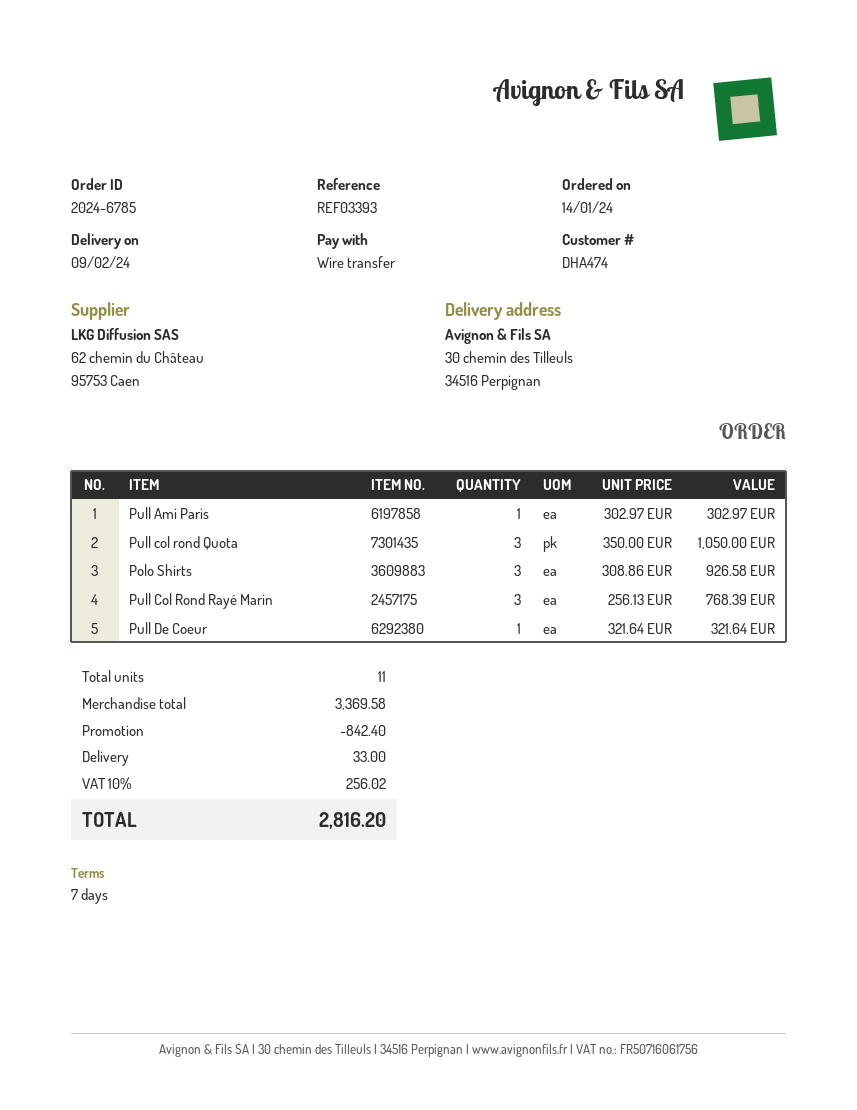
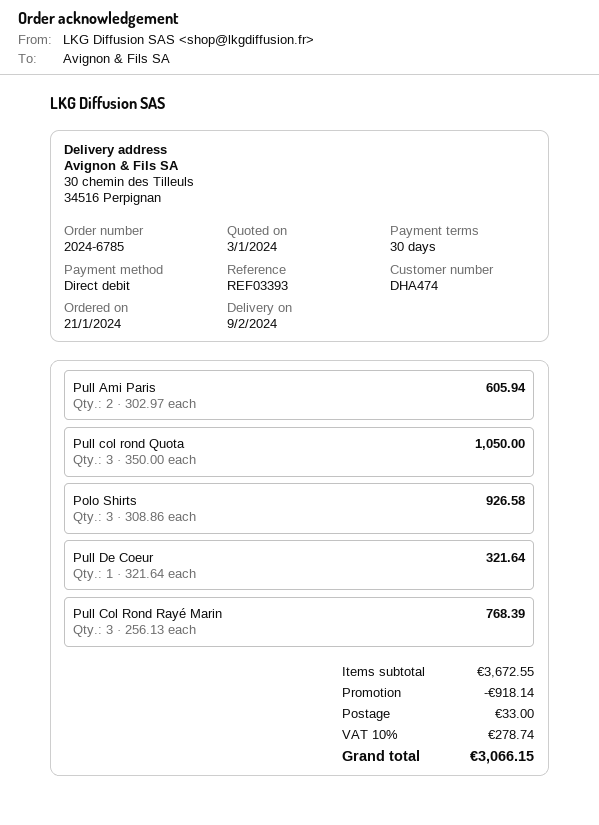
order date: 2024-01-14 -> 2024-01-21
payment terms: 7 days -> 30 days
payment method: bank transfer -> direct debit
Pull Ami Paris: 1 x 302.97 = 302.97 -> 2 x 302.97 = 605.94
subtotal: 3369.58 -> 3672.55
discount: 842.40 -> 918.14
tax: 10% = 256.02 -> 10% = 278.74
total: 2816.20 -> 3066.15

